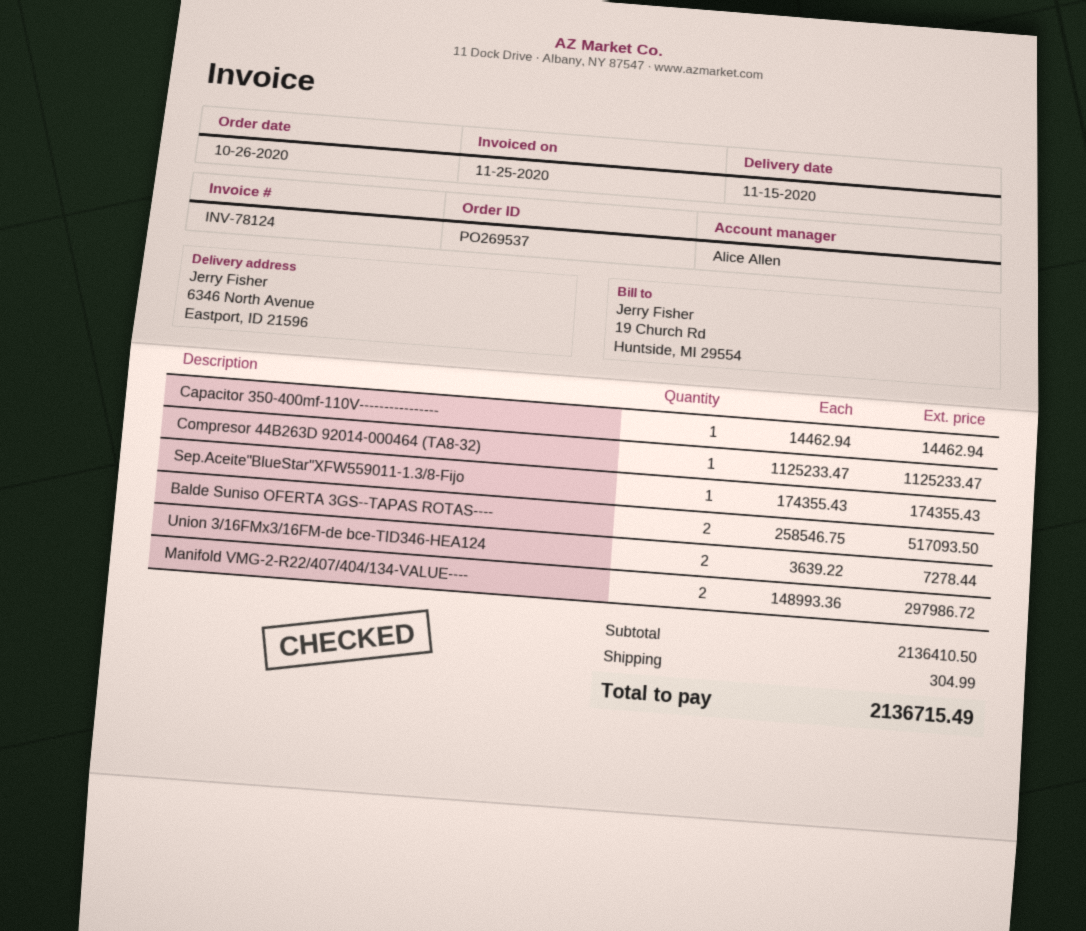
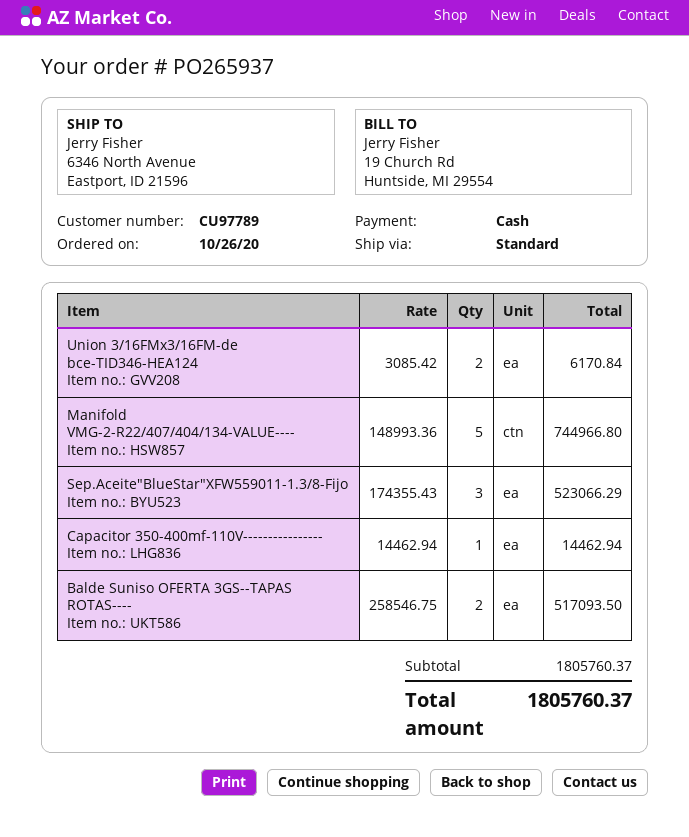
order number: PO269537 -> PO265937
Compresor 44B263D 92014-000464 (TA8-32): 1 x 1125233.47 = 1125233.47 -> none
Sep.Aceite"BlueStar"XFW559011-1.3/8-Fijo: 1 x 174355.43 = 174355.43 -> 3 x 174355.43 = 523066.29
Union 3/16FMx3/16FM-de bce-TID346-HEA124: 2 x 3639.22 = 7278.44 -> 2 x 3085.42 = 6170.84
Manifold VMG-2-R22/407/404/134-VALUE----: 2 x 148993.36 = 297986.72 -> 5 x 148993.36 = 744966.80
subtotal: 2136410.50 -> 1805760.37
shipping: 304.99 -> none
total: 2136715.49 -> 1805760.37

